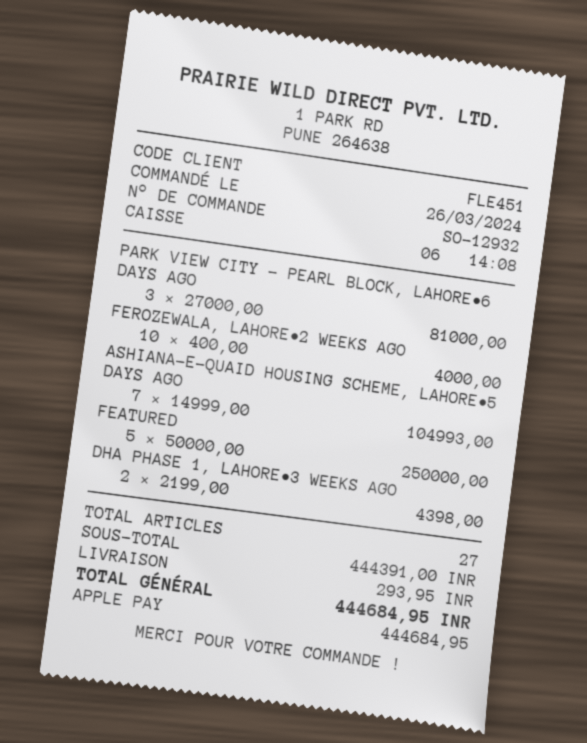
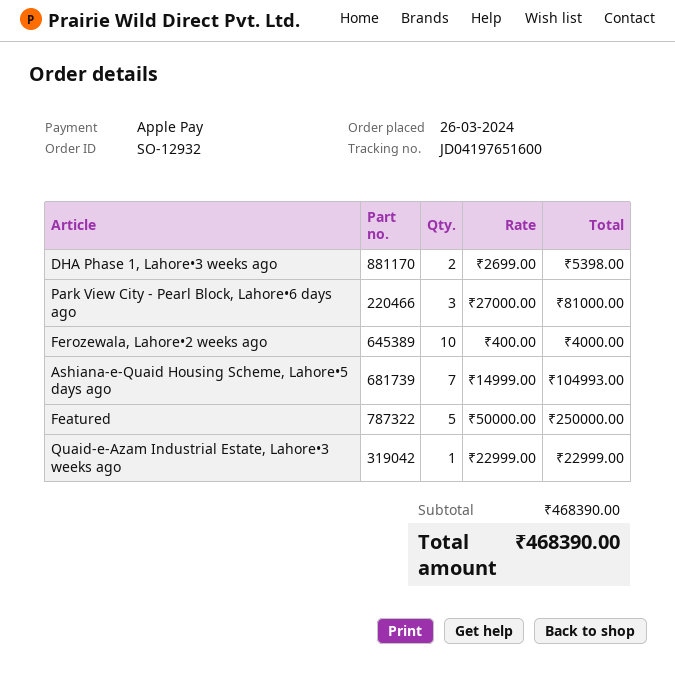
DHA PHASE 1, LAHORE•3 WEEKS AGO: 2 x 2199.00 = 4398.00 -> 2 x 2699.00 = 5398.00
Quaid-e-Azam Industrial Estate, Lahore•3 weeks ago: none -> 1 x 22999.00 = 22999.00
subtotal: 444391.00 -> 468390.00
shipping: 293.95 -> none
total: 444684.95 -> 468390.00

